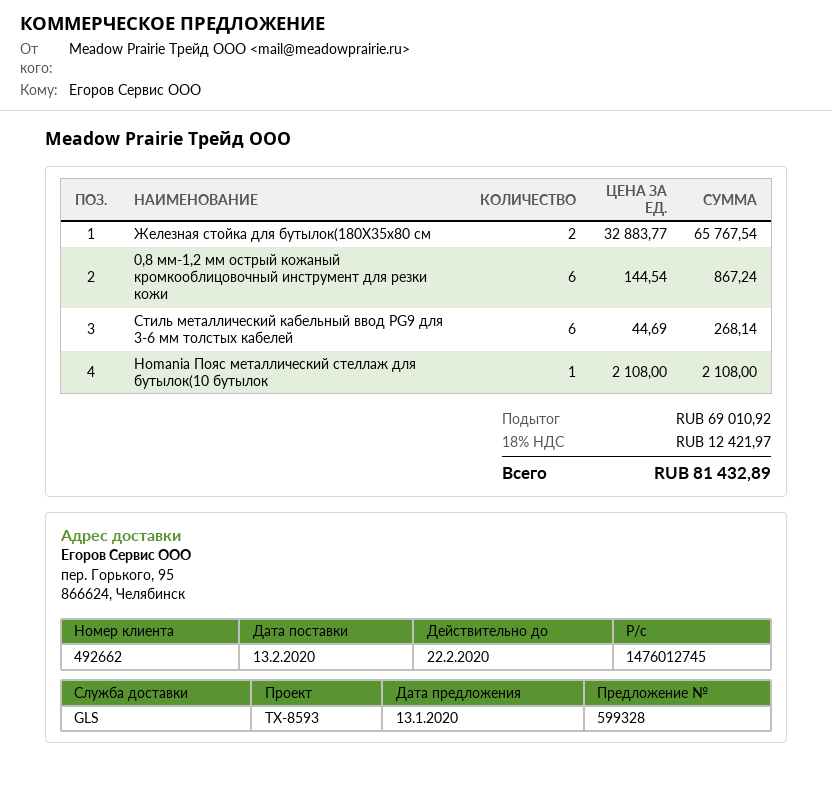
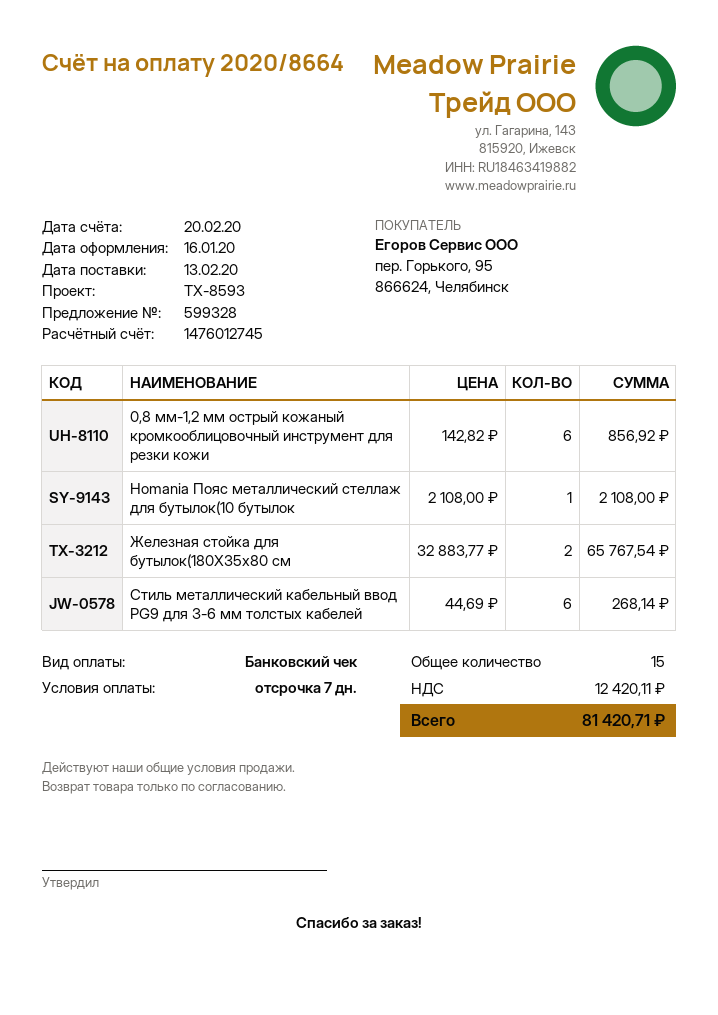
0,8 мм-1,2 мм острый кожаный кромкооблицовочный инструмент для резки кожи: 6 x 144.54 = 867.24 -> 6 x 142.82 = 856.92
tax: 12421.97 -> 12420.11
total: 81432.89 -> 81420.71

